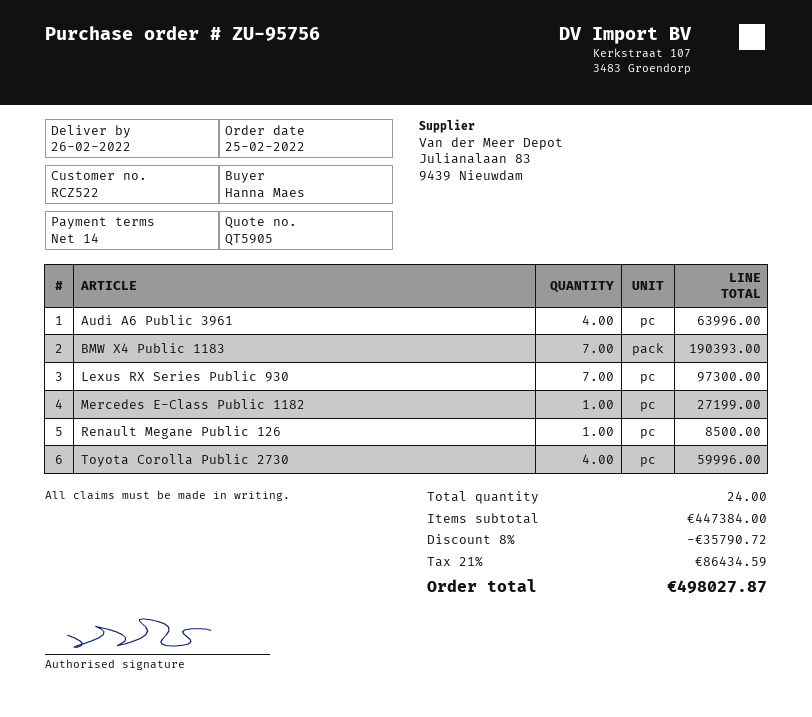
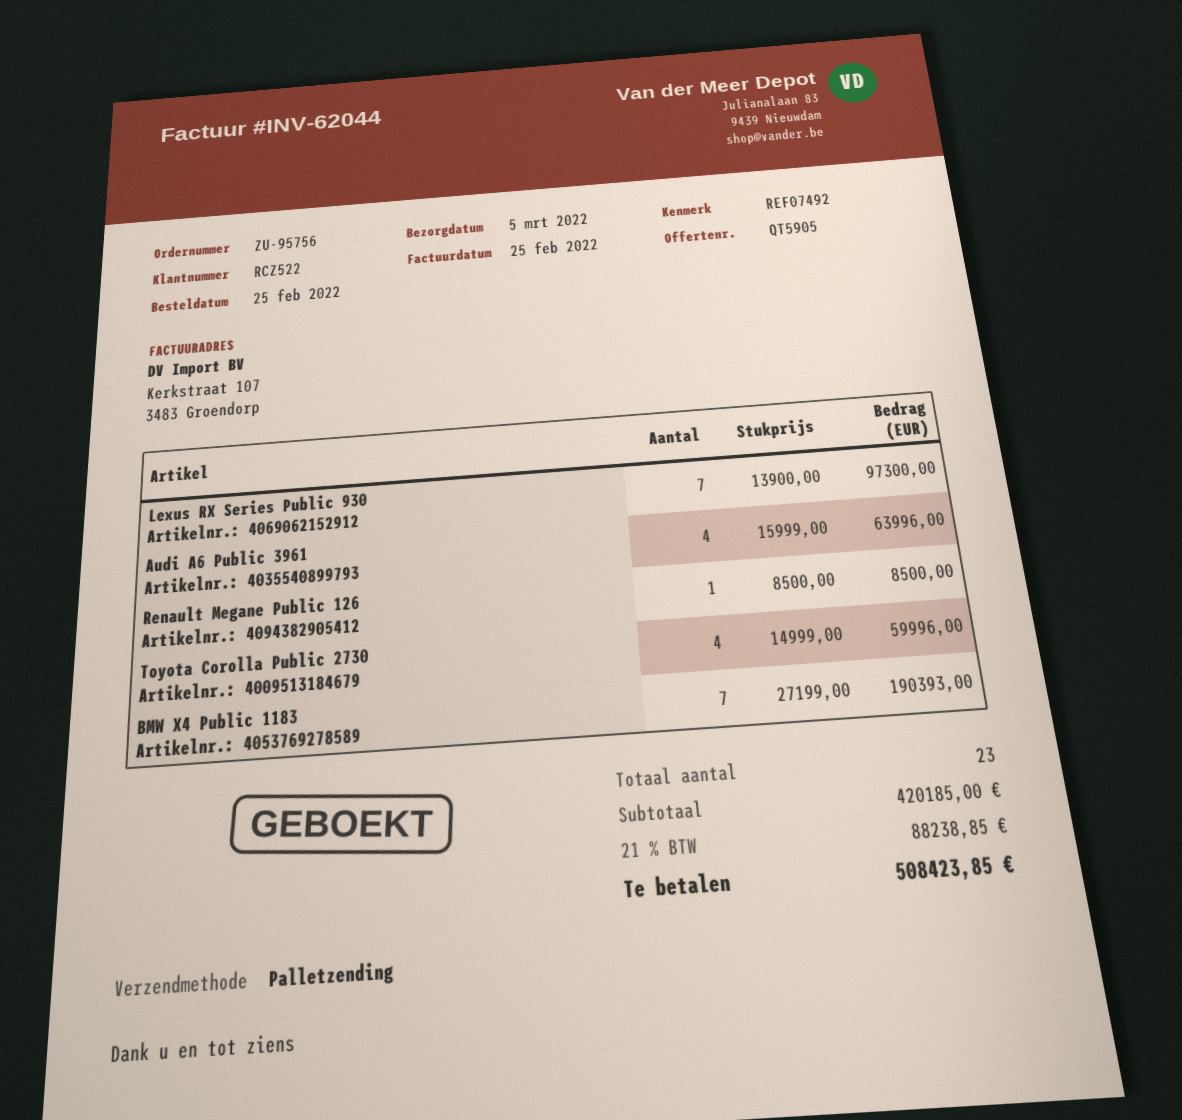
delivery date: 2022-02-26 -> 2022-03-05
Mercedes E-Class Public 1182: 1 for 27199.00 -> none
total quantity: 24 -> 23
subtotal: 447384.00 -> 420185.00
discount: 8% = 35790.72 -> none
tax: 21% = 86434.59 -> 21% = 88238.85
total: 498027.87 -> 508423.85

